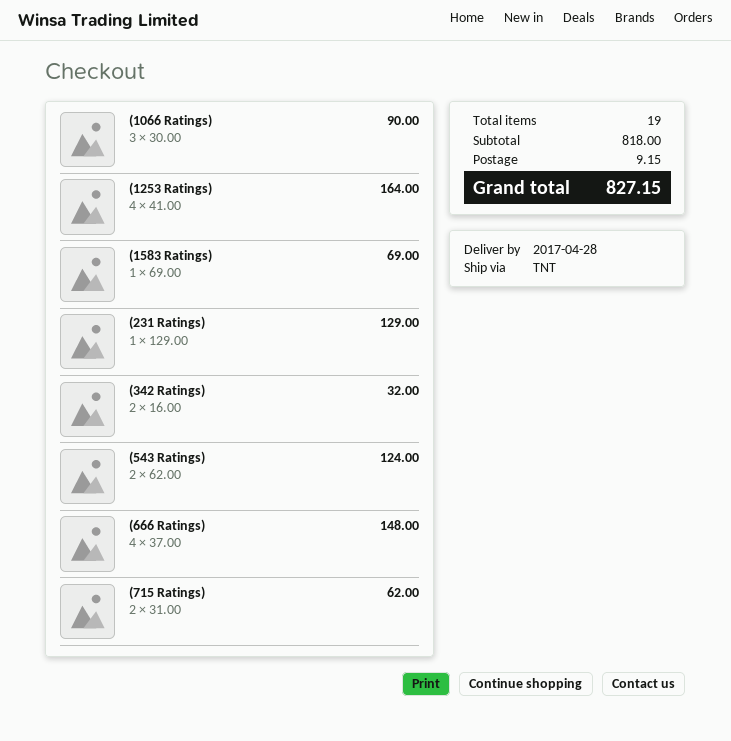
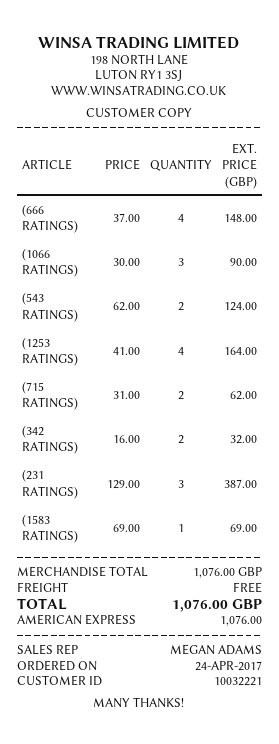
(231 Ratings): 1 x 129.00 = 129.00 -> 3 x 129.00 = 387.00
subtotal: 818.00 -> 1076.00
shipping: 9.15 -> 0.00
total: 827.15 -> 1076.00

